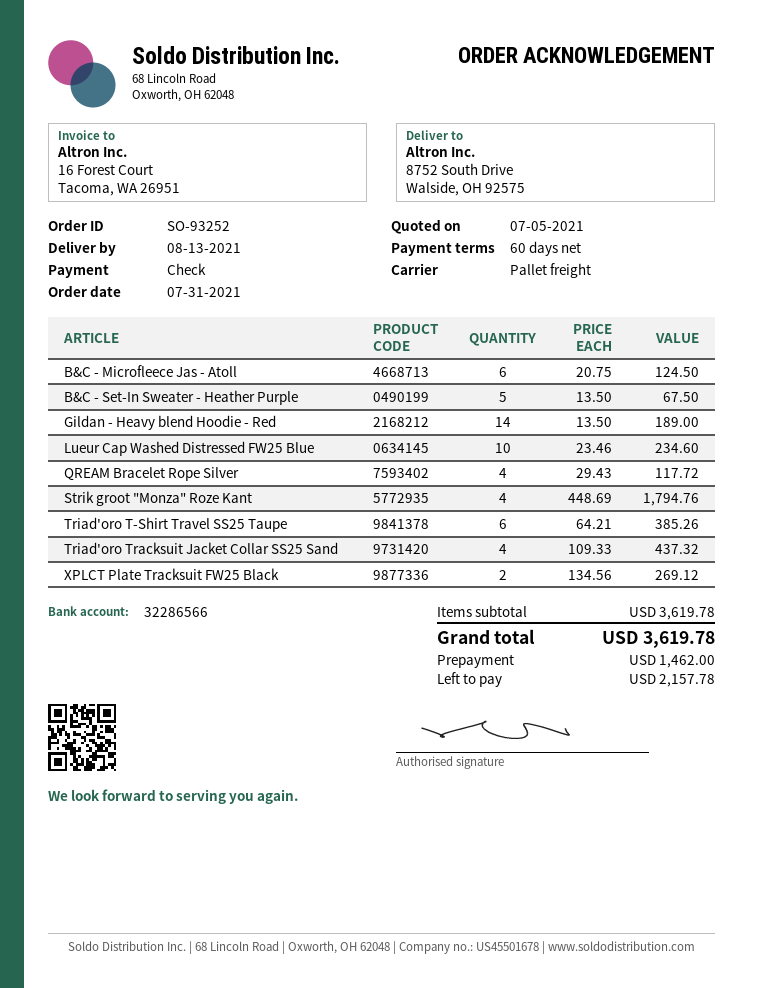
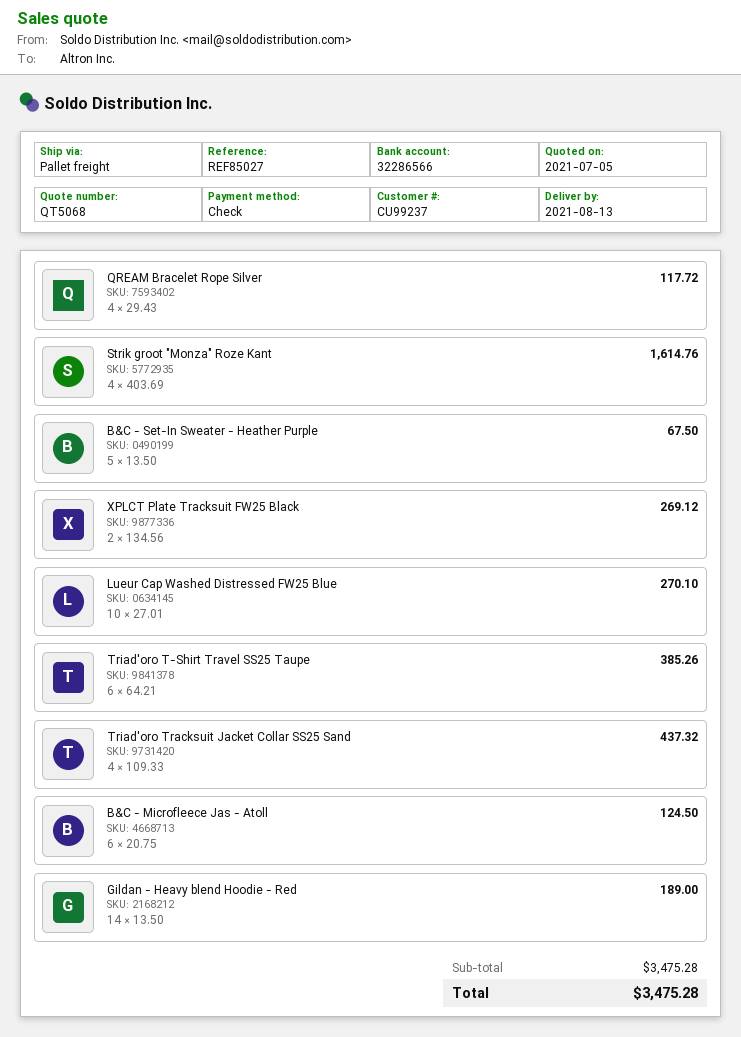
Lueur Cap Washed Distressed FW25 Blue: 10 x 23.46 = 234.60 -> 10 x 27.01 = 270.10
Strik groot "Monza" Roze Kant: 4 x 448.69 = 1794.76 -> 4 x 403.69 = 1614.76
subtotal: 3619.78 -> 3475.28
total: 3619.78 -> 3475.28

